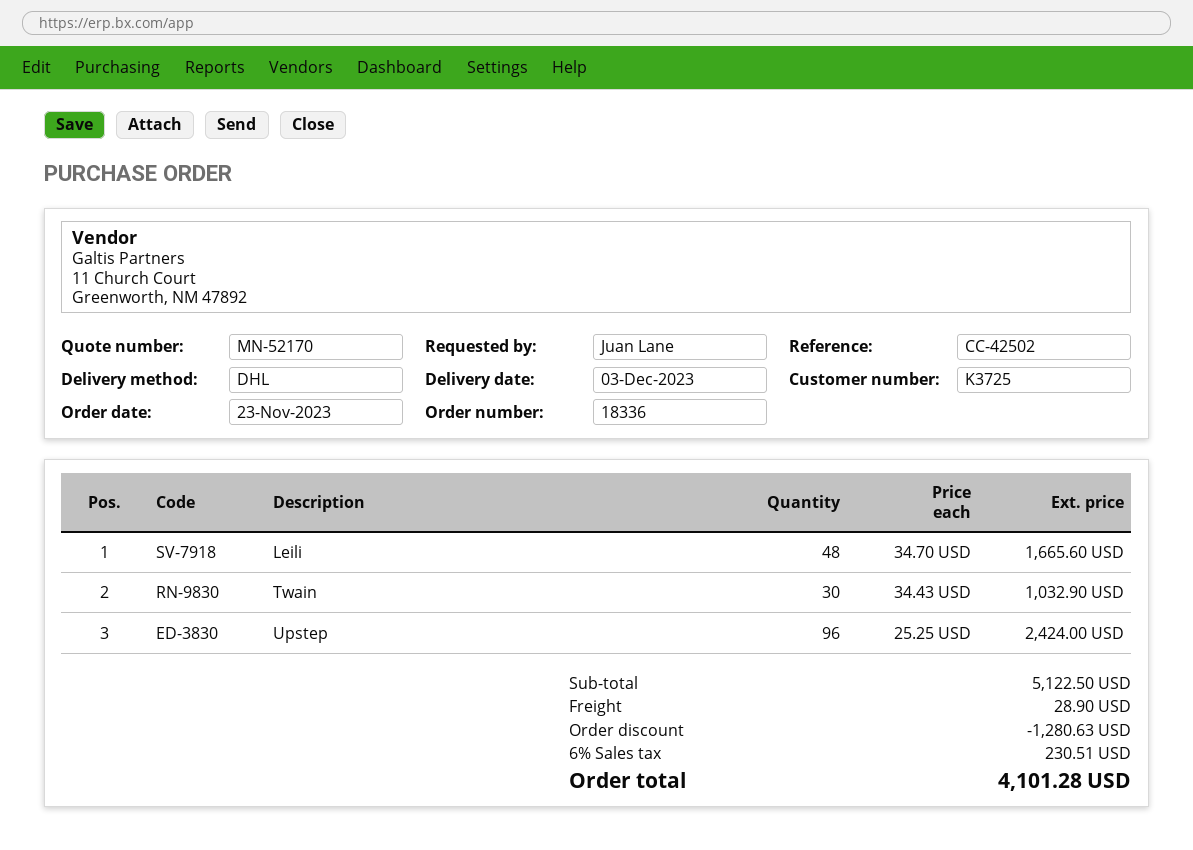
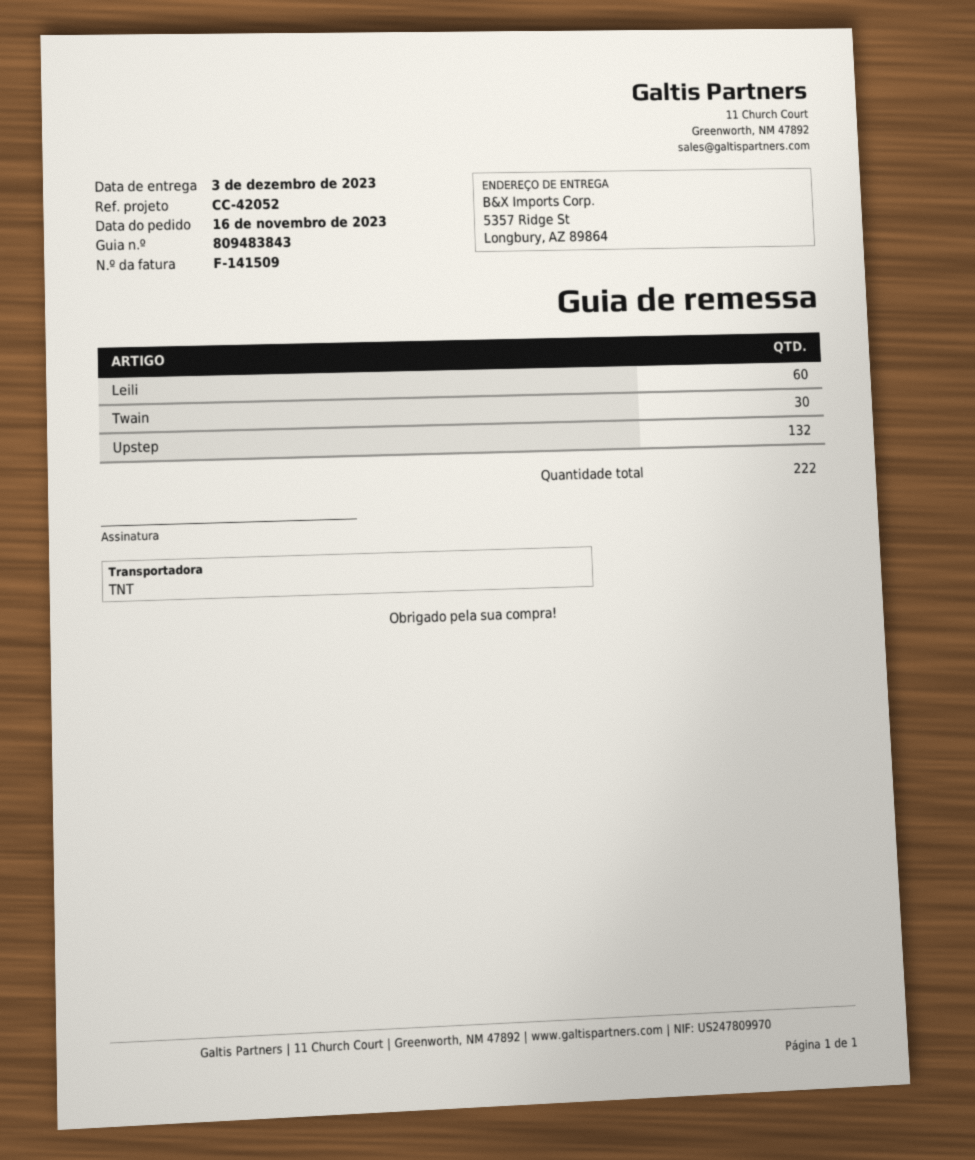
order date: 2023-11-23 -> 2023-11-16
reference: CC-42502 -> CC-42052
shipping method: DHL -> TNT
Leili: 48 -> 60
Upstep: 96 -> 132

